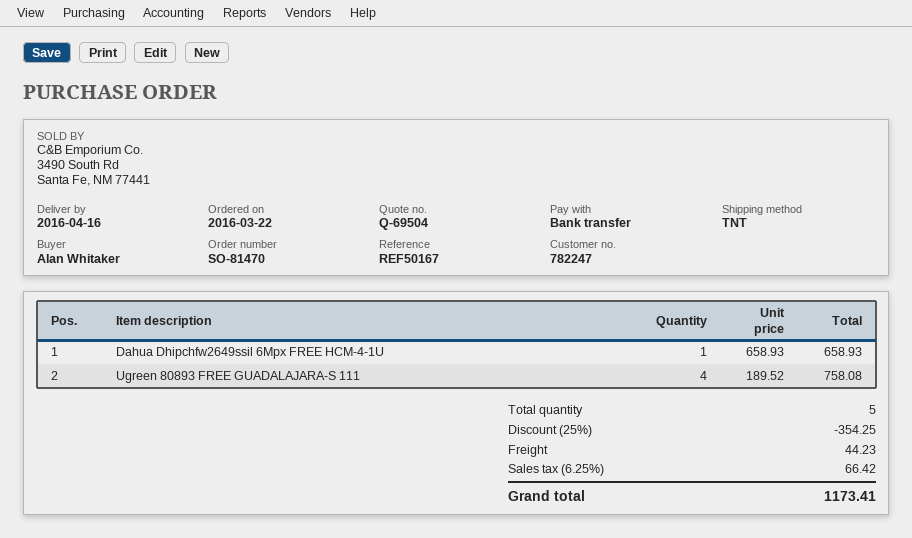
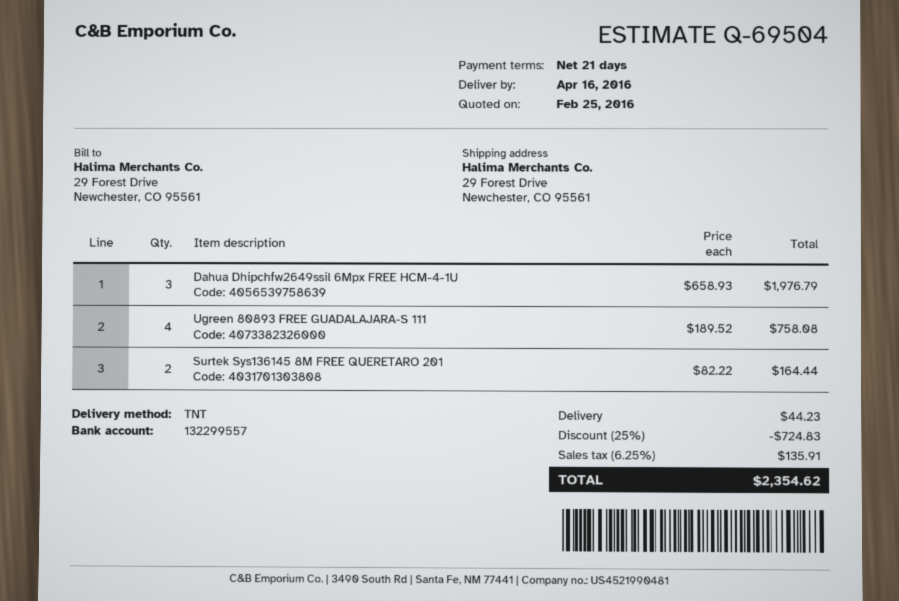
Dahua Dhipchfw2649ssil 6Mpx FREE HCM-4-1U: 1 x 658.93 = 658.93 -> 3 x 658.93 = 1976.79
Surtek Sys136145 8M FREE QUERETARO 201: none -> 2 x 82.22 = 164.44
discount: 25% = 354.25 -> 25% = 724.83
tax: 6.25% = 66.42 -> 6.25% = 135.91
total: 1173.41 -> 2354.62

